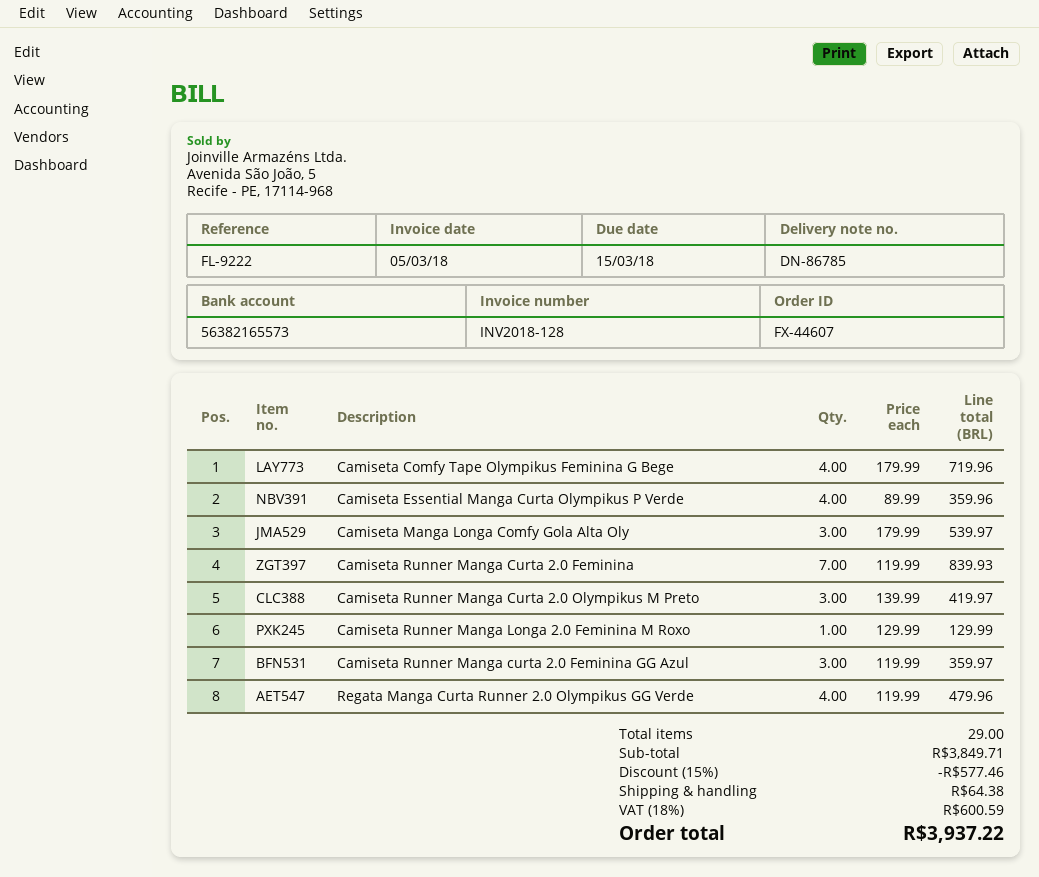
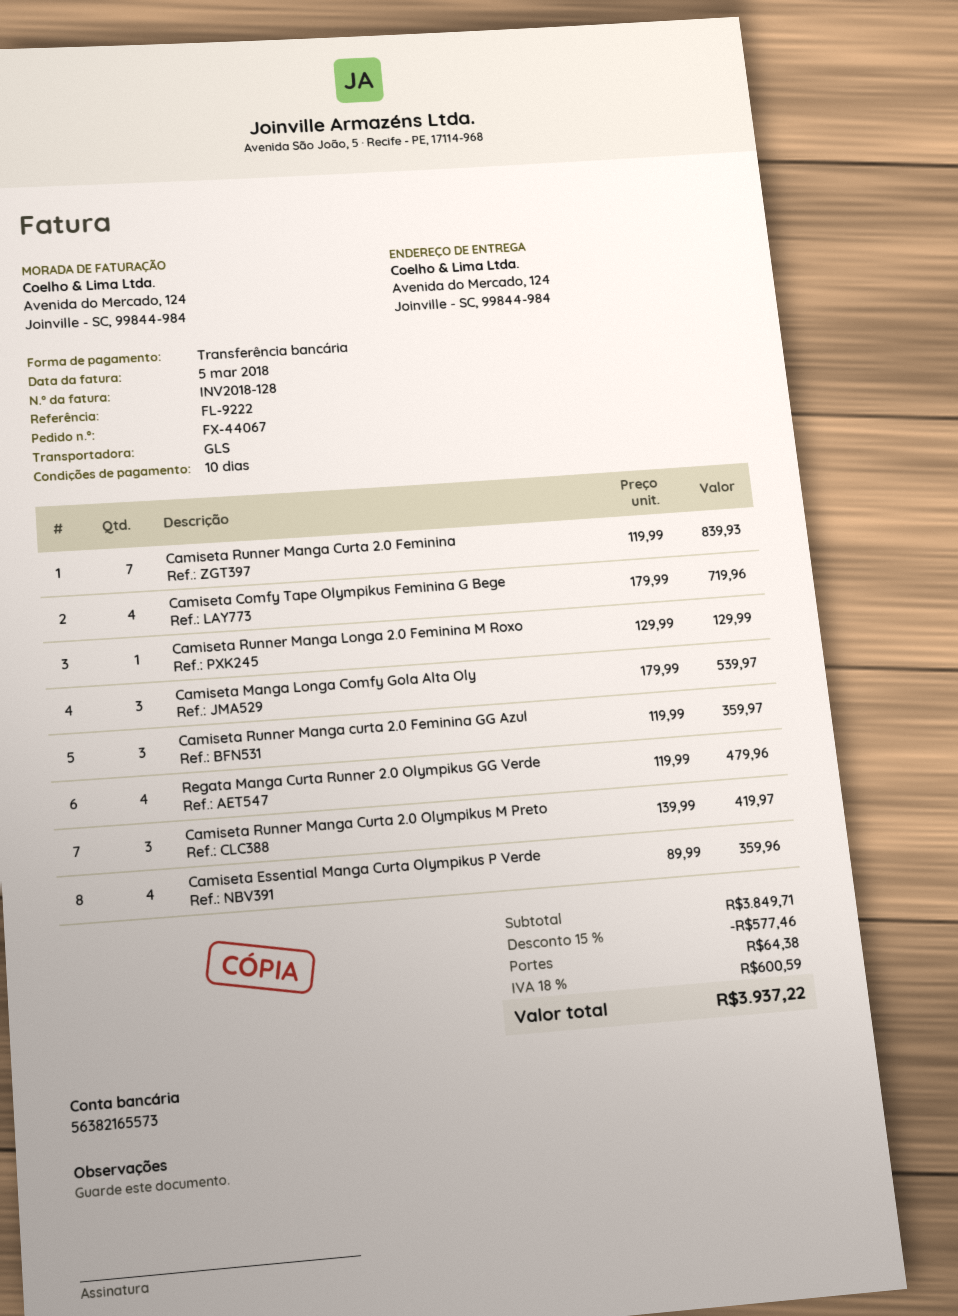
order number: FX-44607 -> FX-44067

